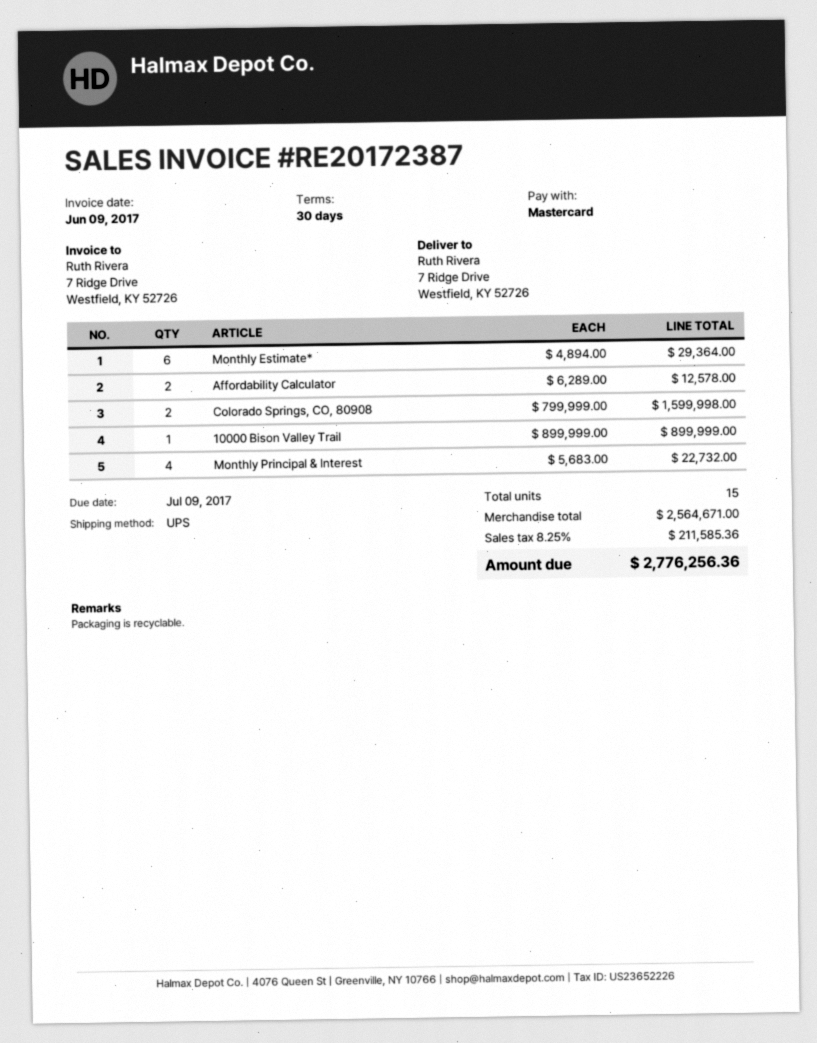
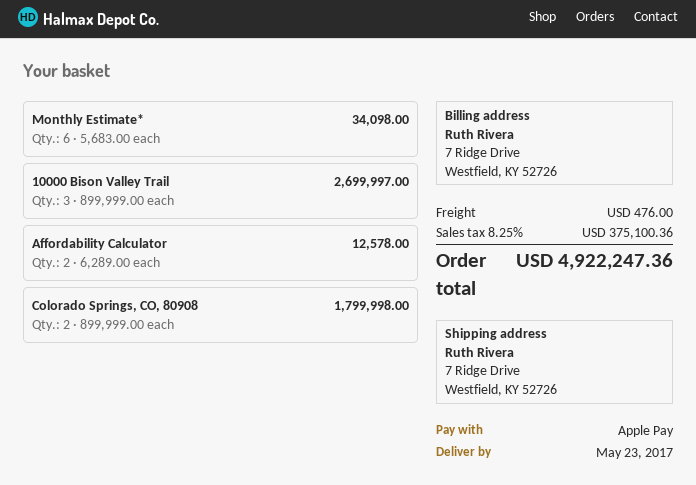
payment method: Mastercard -> Apple Pay
Monthly Estimate*: 6 x 4894.00 = 29364.00 -> 6 x 5683.00 = 34098.00
Colorado Springs, CO, 80908: 2 x 799999.00 = 1599998.00 -> 2 x 899999.00 = 1799998.00
10000 Bison Valley Trail: 1 x 899999.00 = 899999.00 -> 3 x 899999.00 = 2699997.00
Monthly Principal & Interest: 4 x 5683.00 = 22732.00 -> none
shipping: none -> 476.00
tax: 8.25% = 211585.36 -> 8.25% = 375100.36
total: 2776256.36 -> 4922247.36

